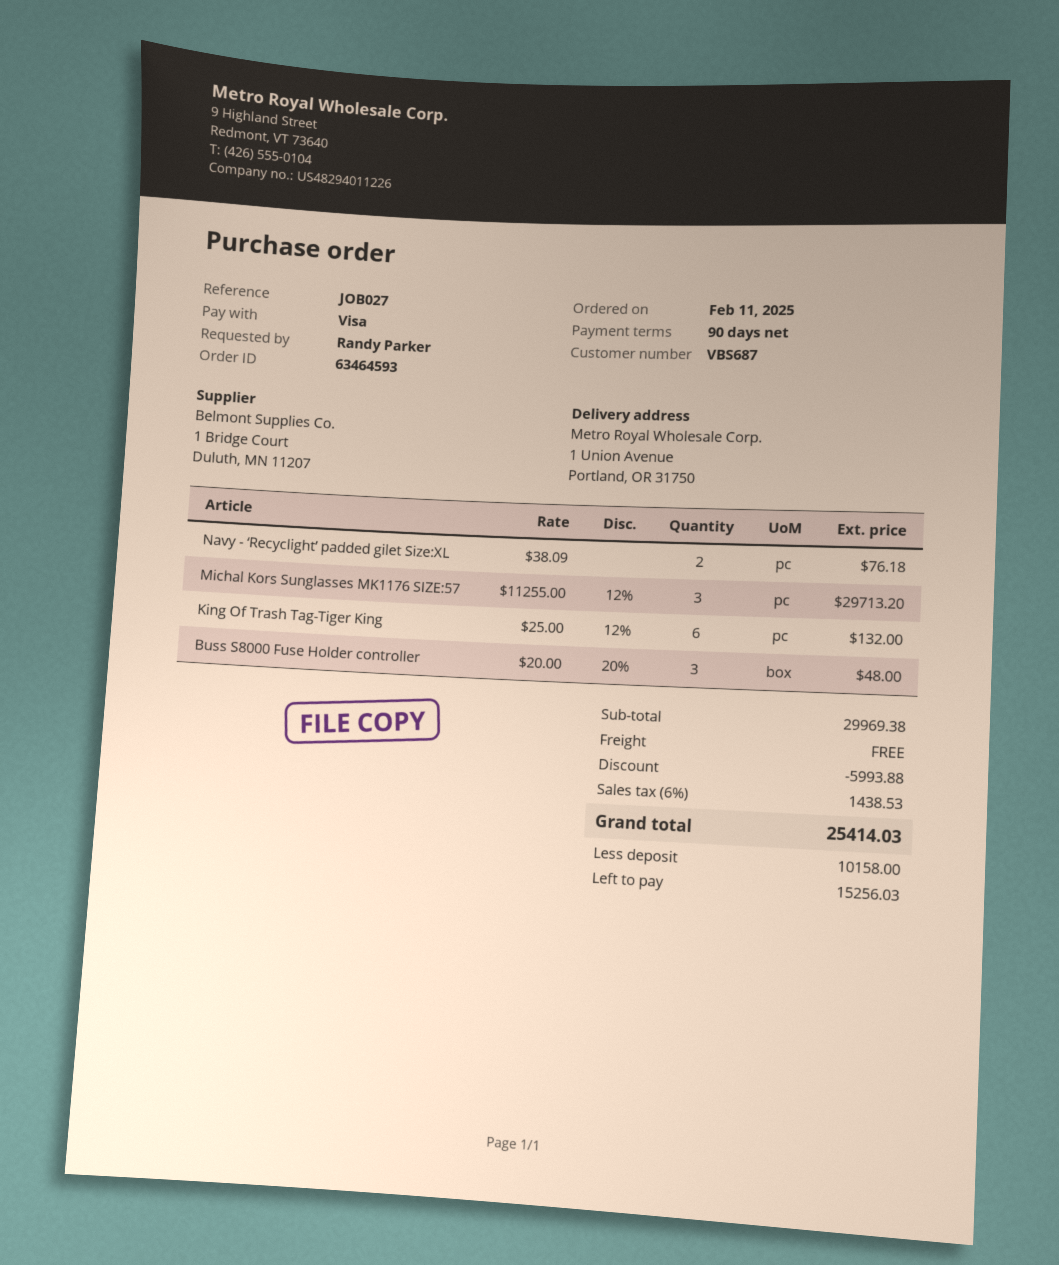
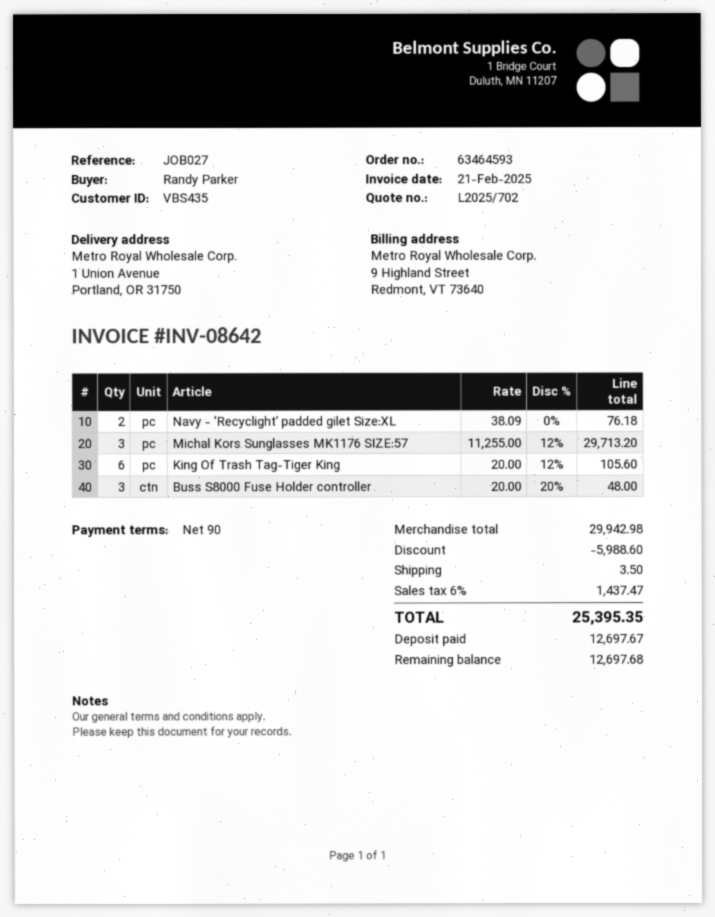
customer number: VBS687 -> VBS435
King Of Trash Tag-Tiger King: 6 x 25.00 - 12% = 132.00 -> 6 x 20.00 - 12% = 105.60
subtotal: 29969.38 -> 29942.98
discount: 5993.88 -> 5988.60
shipping: 0.00 -> 3.50
tax: 6% = 1438.53 -> 6% = 1437.47
total: 25414.03 -> 25395.35
deposit: 10158.00 -> 12697.67
balance: 15256.03 -> 12697.68

